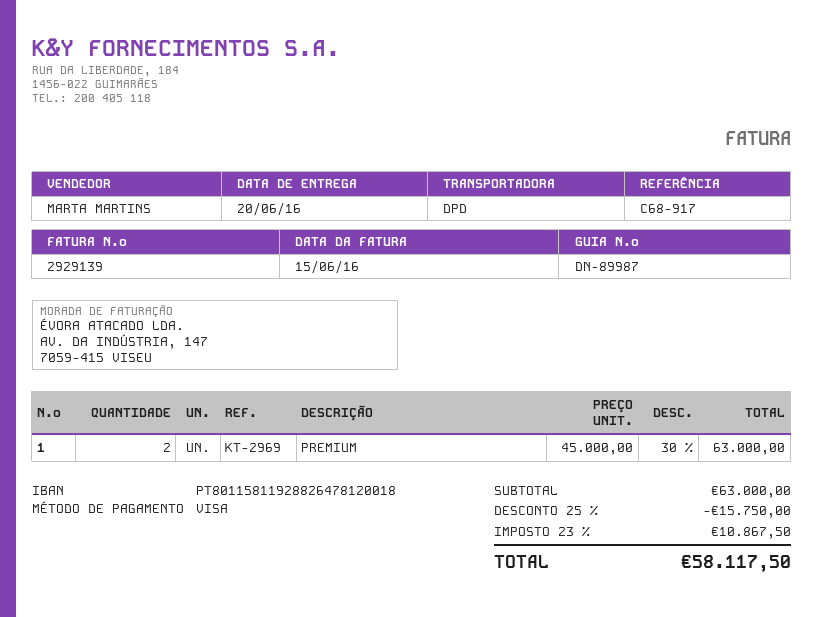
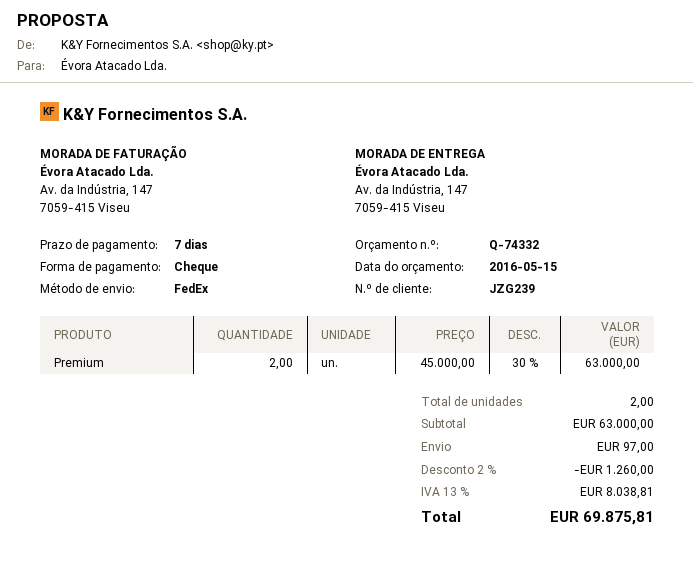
payment method: Visa -> cheque
shipping method: DPD -> FedEx
discount: 25% = 15750.00 -> 2% = 1260.00
shipping: none -> 97.00
tax: 23% = 10867.50 -> 13% = 8038.81
total: 58117.50 -> 69875.81

